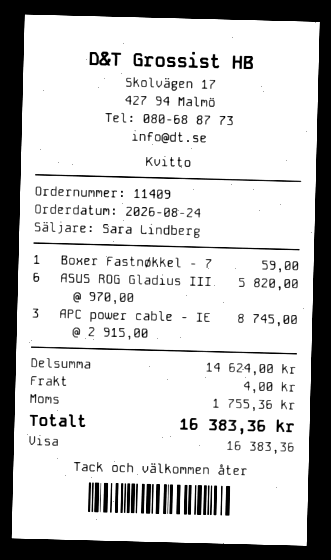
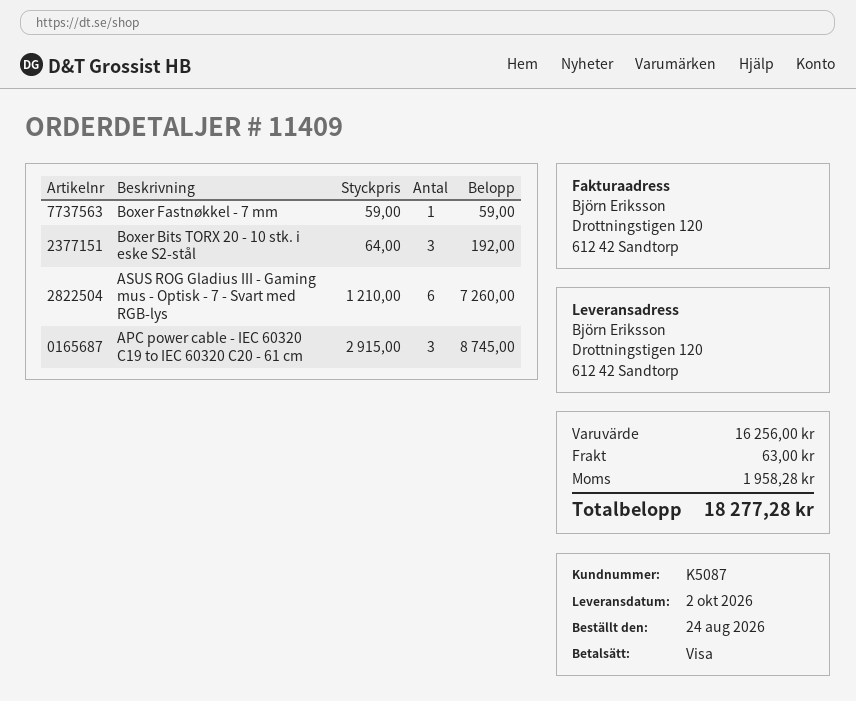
ASUS ROG Gladius III: 6 x 970.00 = 5820.00 -> 6 x 1210.00 = 7260.00
Boxer Bits TORX 20 - 10 stk. i eske S2-stål: none -> 3 x 64.00 = 192.00
subtotal: 14624.00 -> 16256.00
shipping: 4.00 -> 63.00
tax: 1755.36 -> 1958.28
total: 16383.36 -> 18277.28

